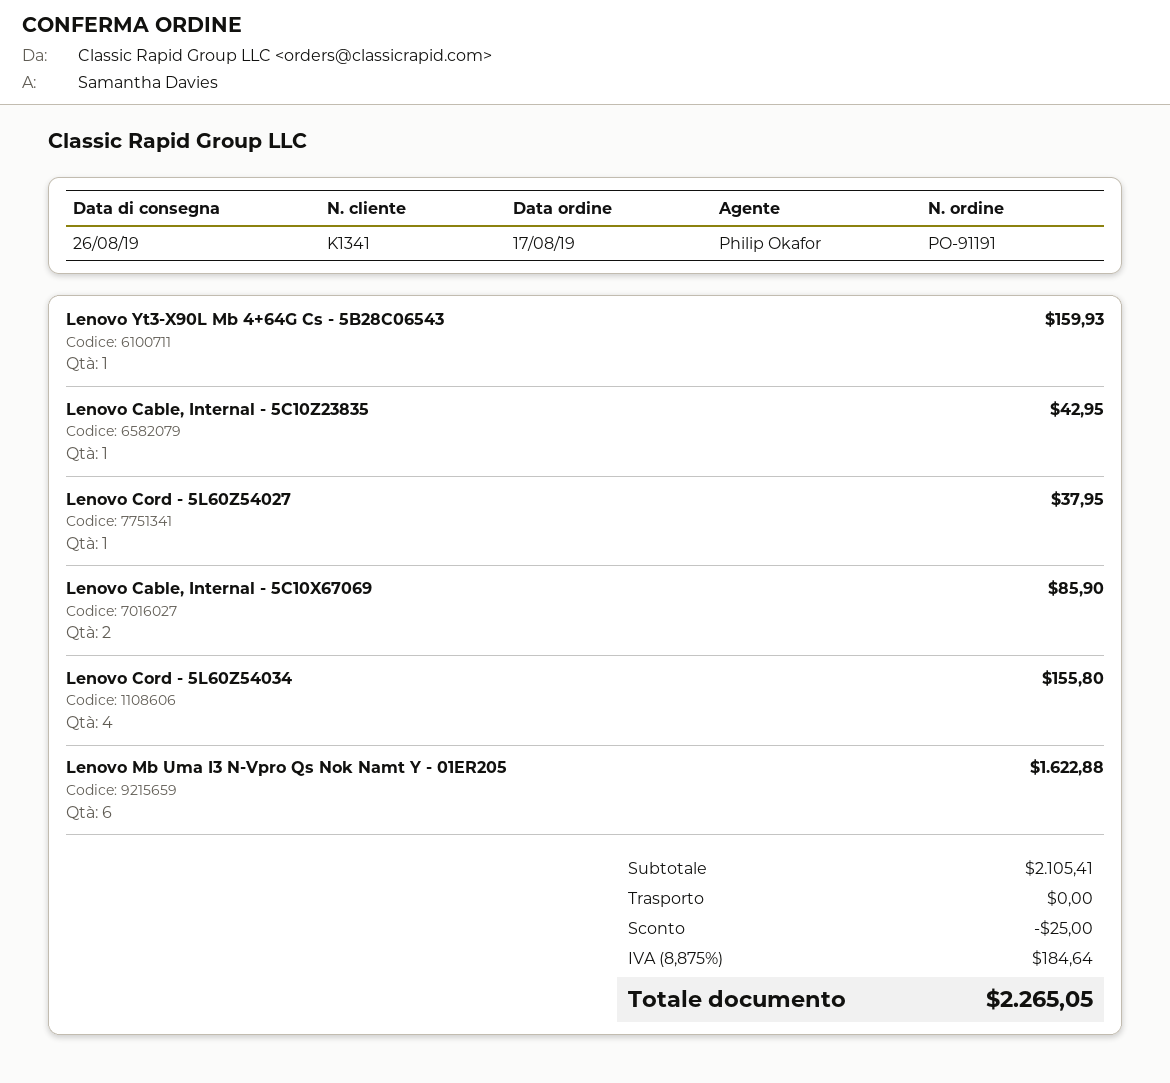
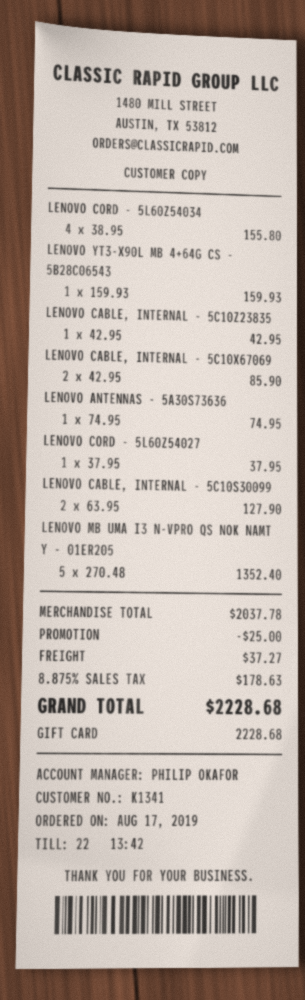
Lenovo Mb Uma I3 N-Vpro Qs Nok Namt Y - 01ER205: 6 for 1622.88 -> 5 for 1352.40
LENOVO ANTENNAS - 5A30S73636: none -> 1 for 74.95
LENOVO CABLE, INTERNAL - 5C10S30099: none -> 2 for 127.90
subtotal: 2105.41 -> 2037.78
shipping: 0.00 -> 37.27
tax: 8.875% = 184.64 -> 8.875% = 178.63
total: 2265.05 -> 2228.68

